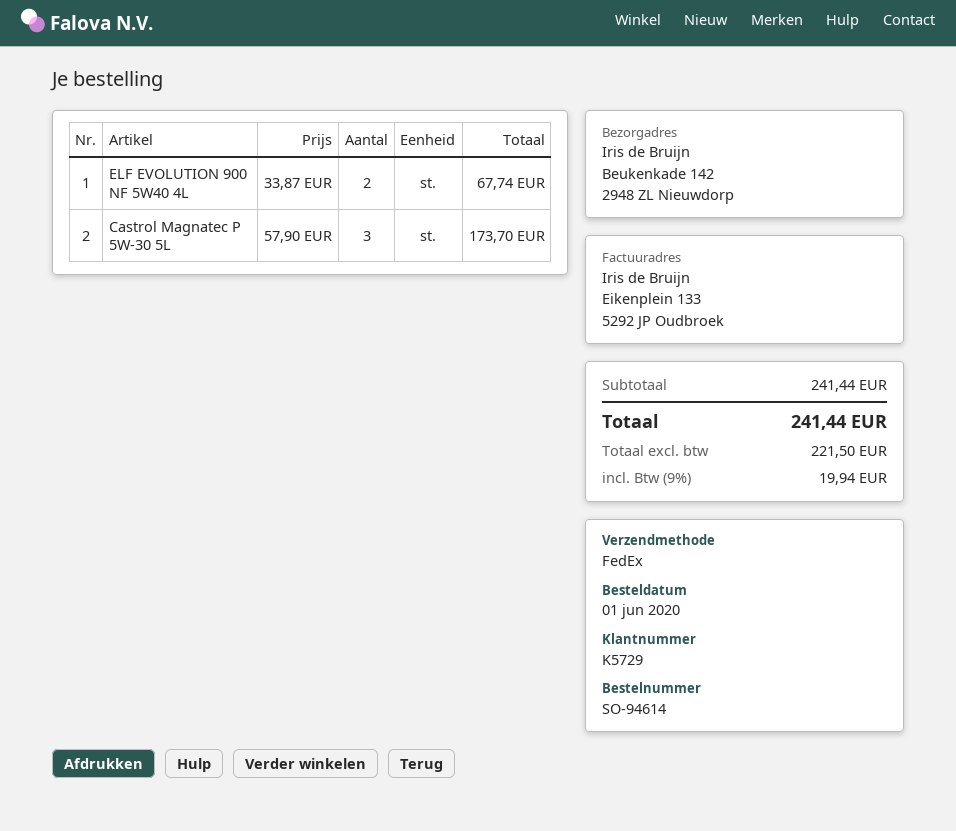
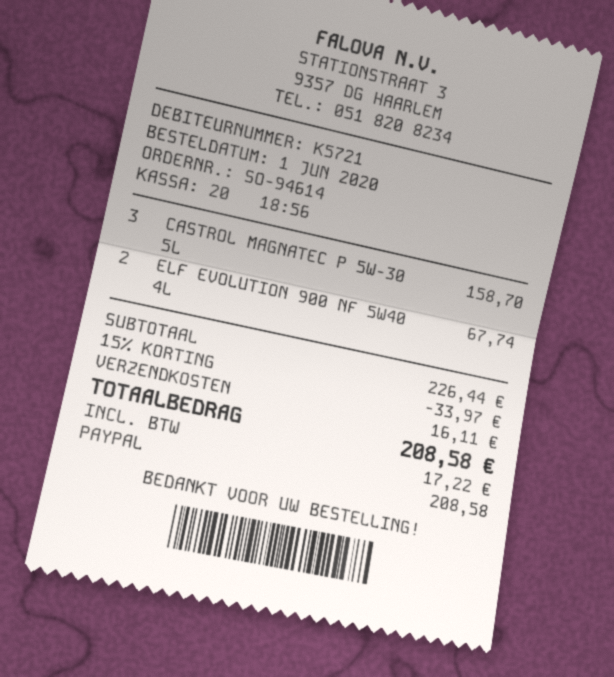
customer number: K5729 -> K5721
Castrol Magnatec P 5W-30 5L: 3 for 173.70 -> 3 for 158.70
subtotal: 241.44 -> 226.44
discount: none -> 15% = 33.97
shipping: none -> 16.11
tax: 19.94 -> 17.22
total: 241.44 -> 208.58

